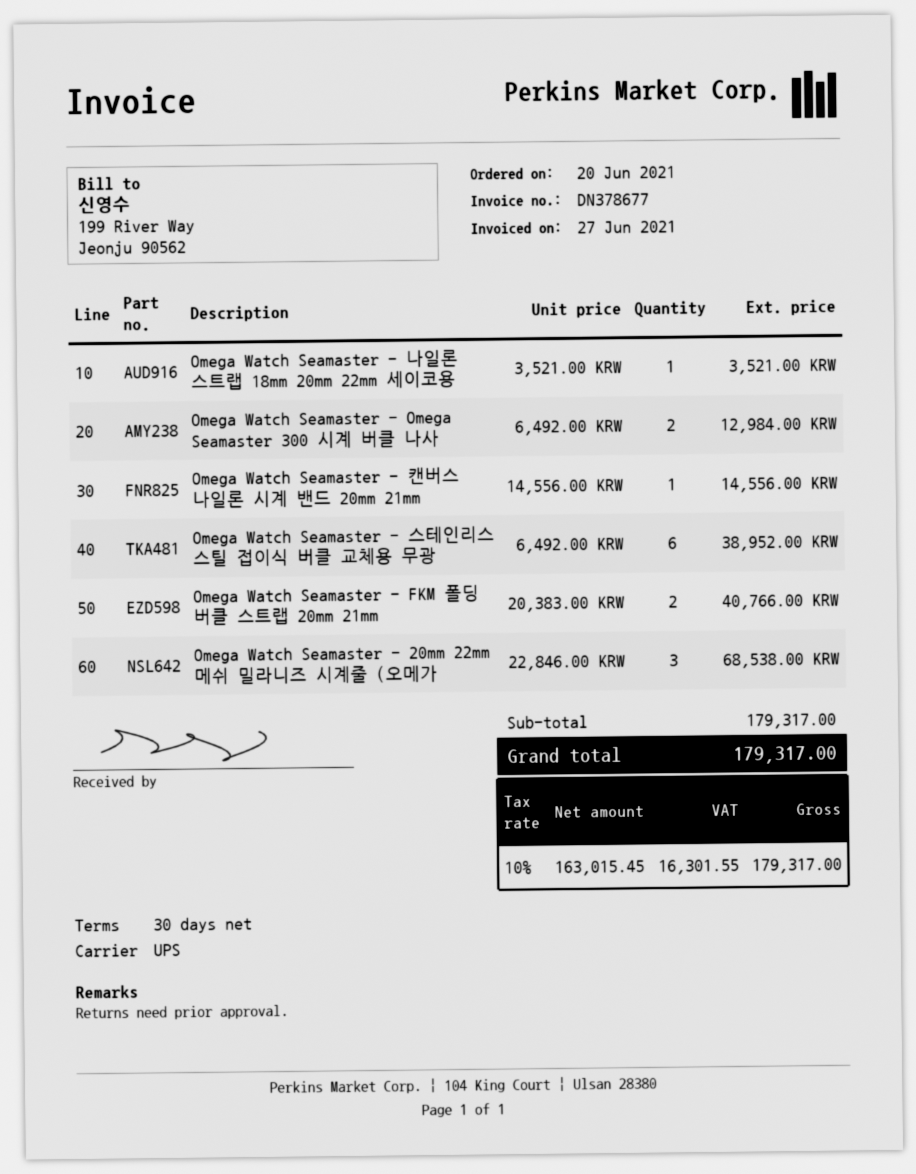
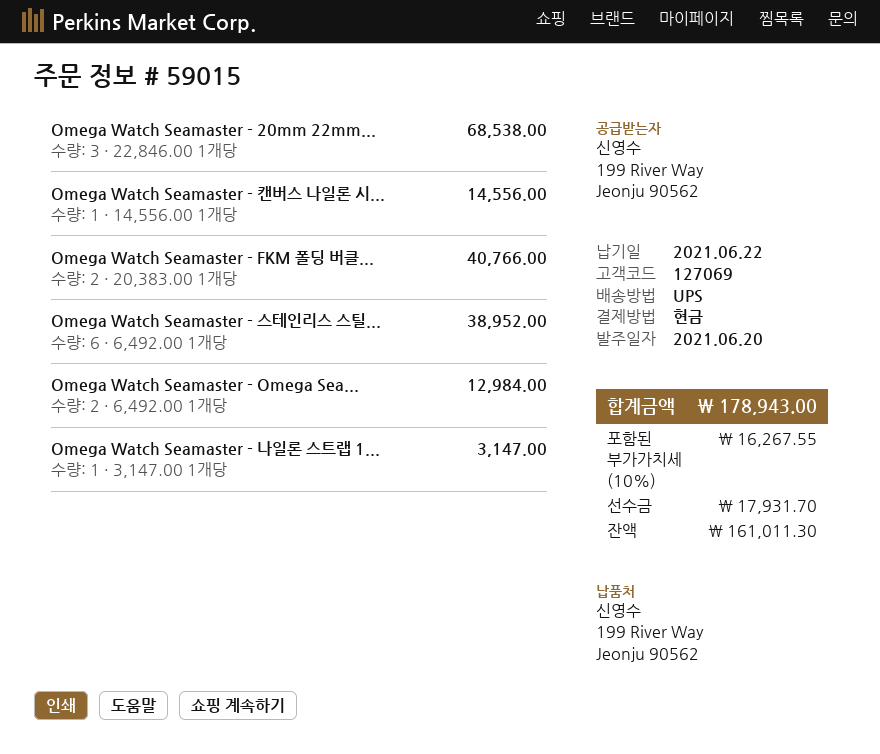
Omega Watch Seamaster - 나일론 스트랩 18mm 20mm 22mm 세이코용: 1 x 3521.00 = 3521.00 -> 1 x 3147.00 = 3147.00
tax: 10% = 16301.55 -> 10% = 16267.55
total: 179317.00 -> 178943.00

